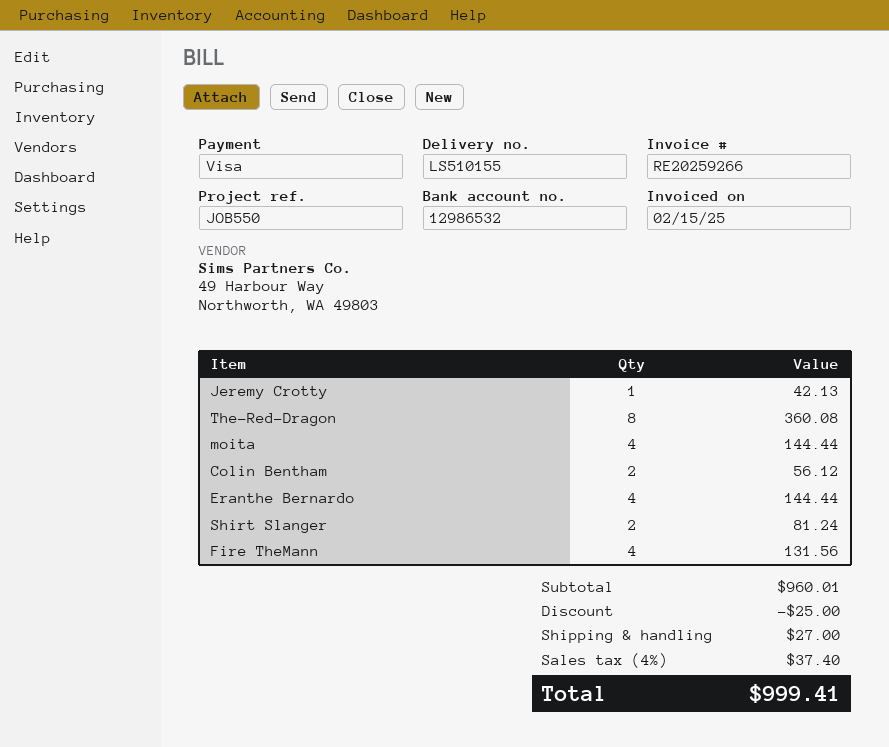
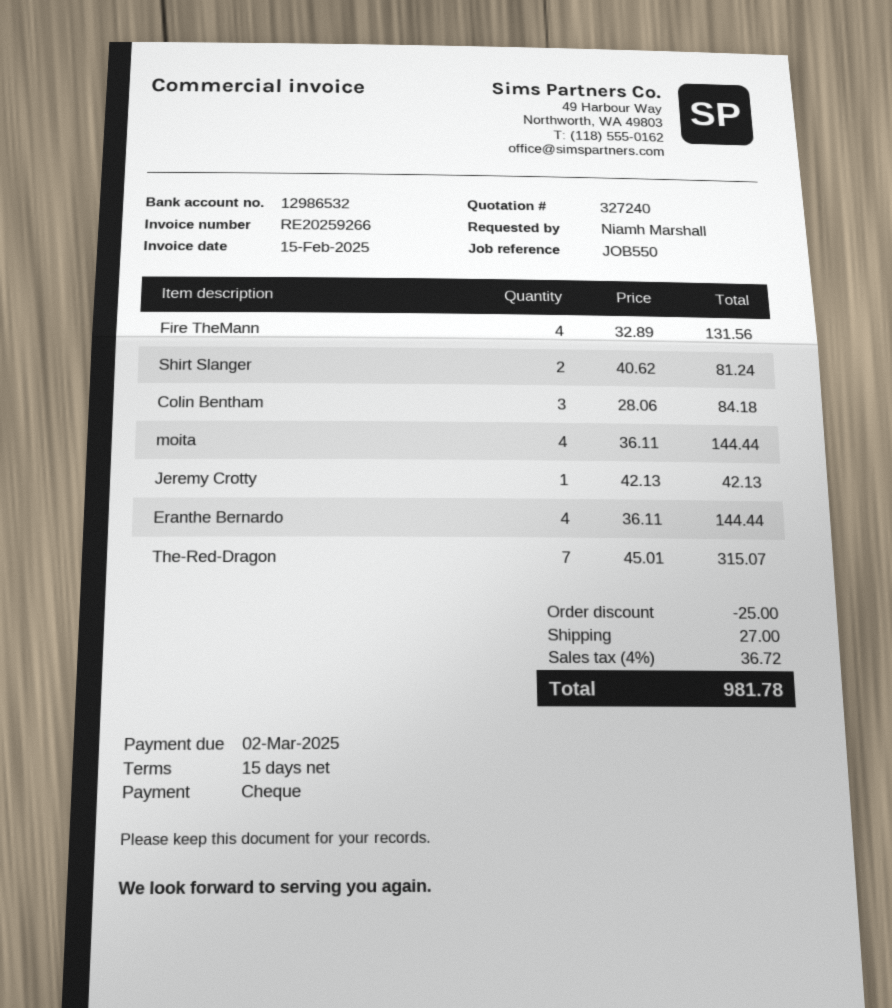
payment method: Visa -> cheque
The-Red-Dragon: 8 for 360.08 -> 7 for 315.07
Colin Bentham: 2 for 56.12 -> 3 for 84.18
tax: 4% = 37.40 -> 4% = 36.72
total: 999.41 -> 981.78

